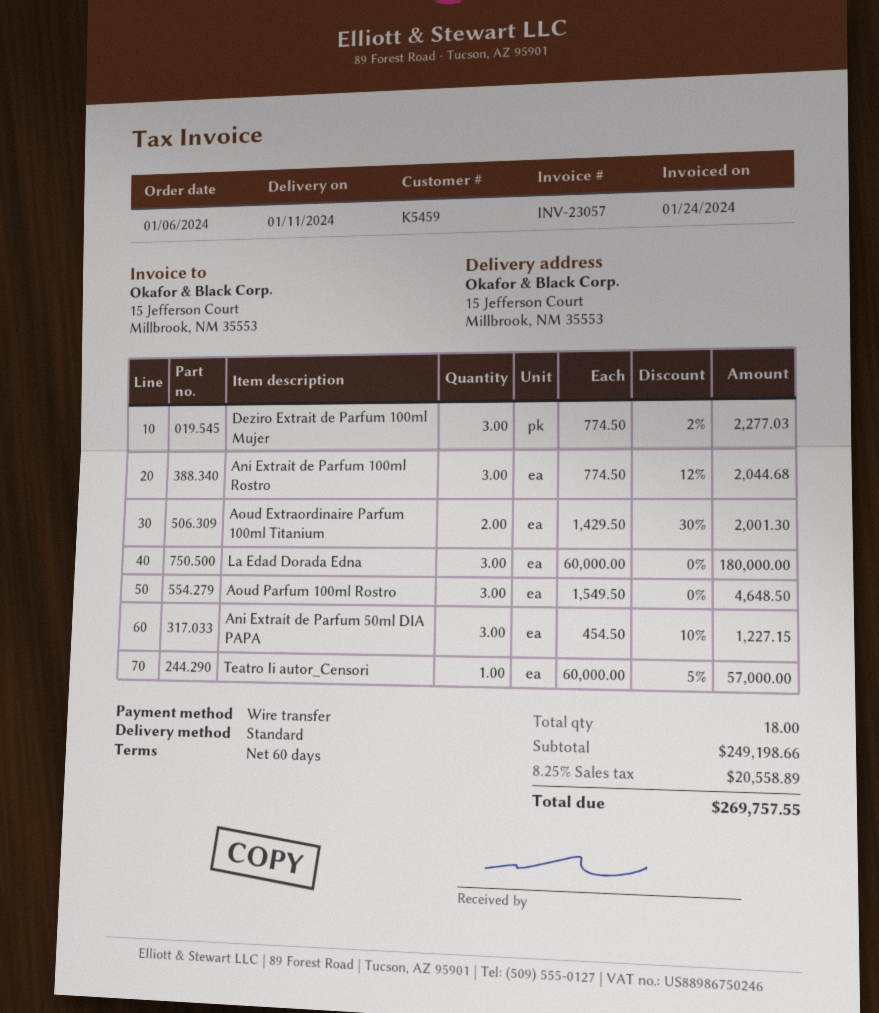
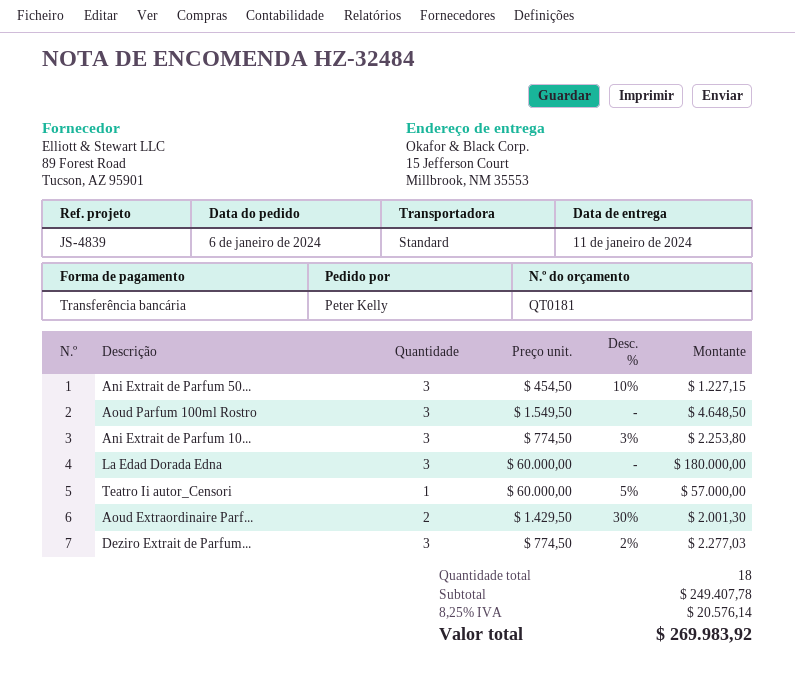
Ani Extrait de Parfum 100ml Rostro: 3 x 774.50 - 12% = 2044.68 -> 3 x 774.50 - 3% = 2253.80
subtotal: 249198.66 -> 249407.78
tax: 8.25% = 20558.89 -> 8.25% = 20576.14
total: 269757.55 -> 269983.92

